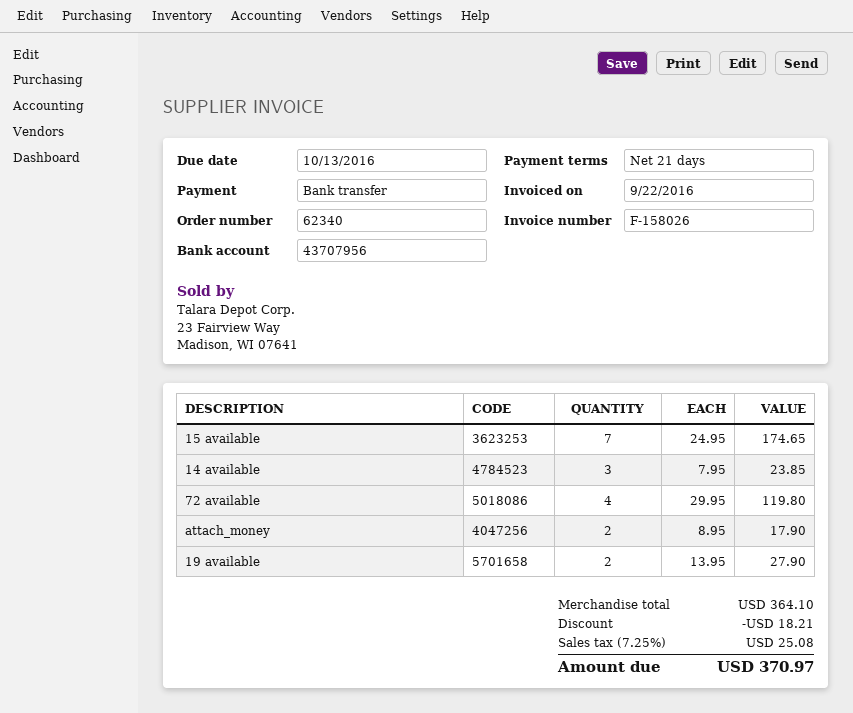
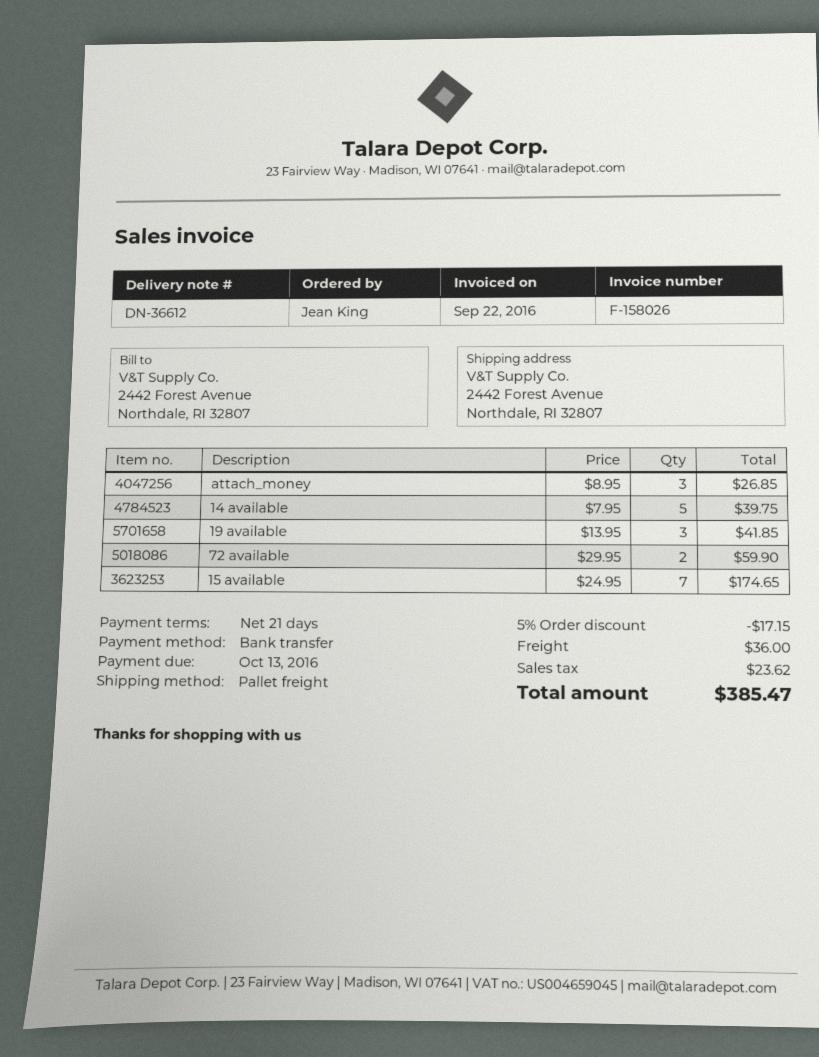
14 available: 3 x 7.95 = 23.85 -> 5 x 7.95 = 39.75
72 available: 4 x 29.95 = 119.80 -> 2 x 29.95 = 59.90
attach_money: 2 x 8.95 = 17.90 -> 3 x 8.95 = 26.85
19 available: 2 x 13.95 = 27.90 -> 3 x 13.95 = 41.85
discount: 18.21 -> 17.15
shipping: none -> 36.00
tax: 25.08 -> 23.62
total: 370.97 -> 385.47

